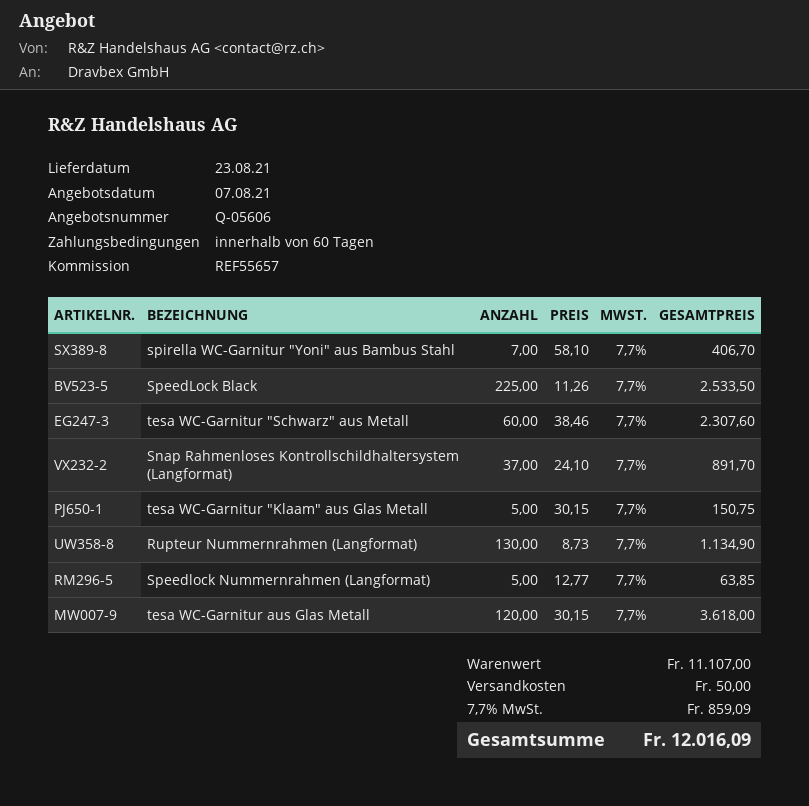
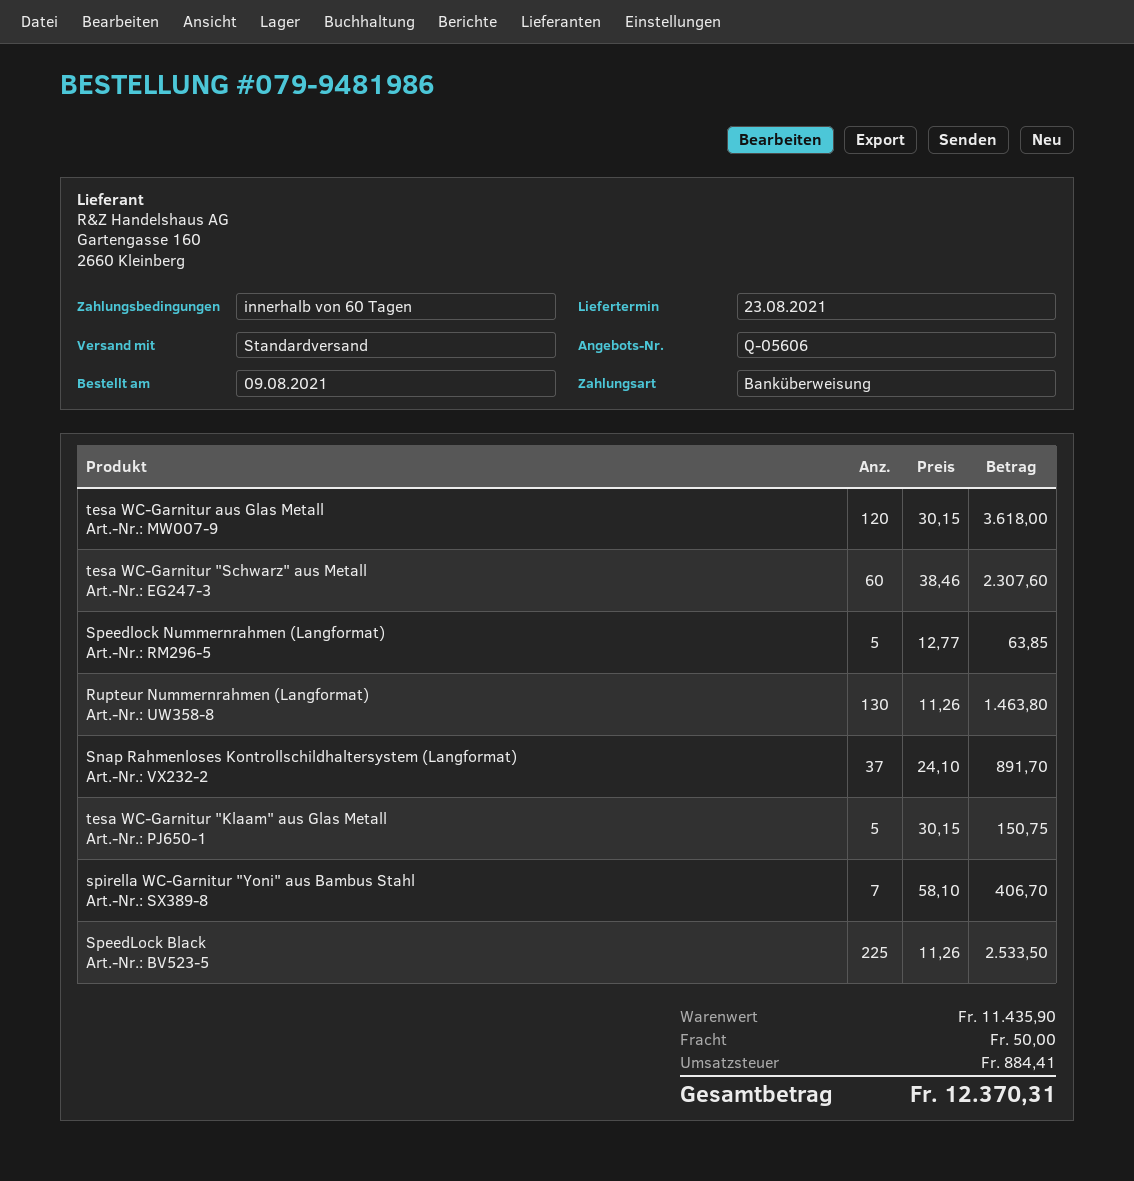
Rupteur Nummernrahmen (Langformat): 130 x 8.73 = 1134.90 -> 130 x 11.26 = 1463.80
subtotal: 11107.00 -> 11435.90
tax: 859.09 -> 884.41
total: 12016.09 -> 12370.31

